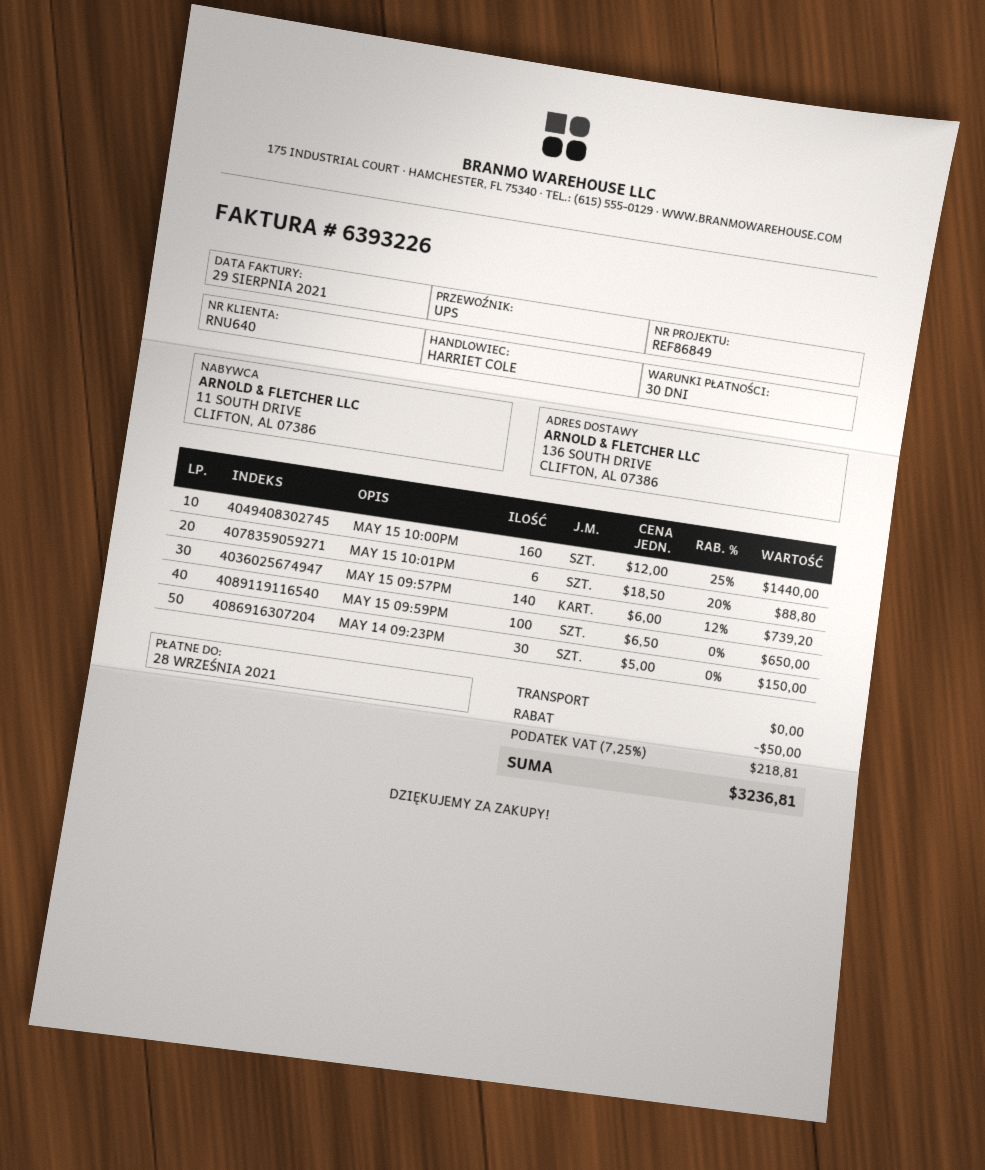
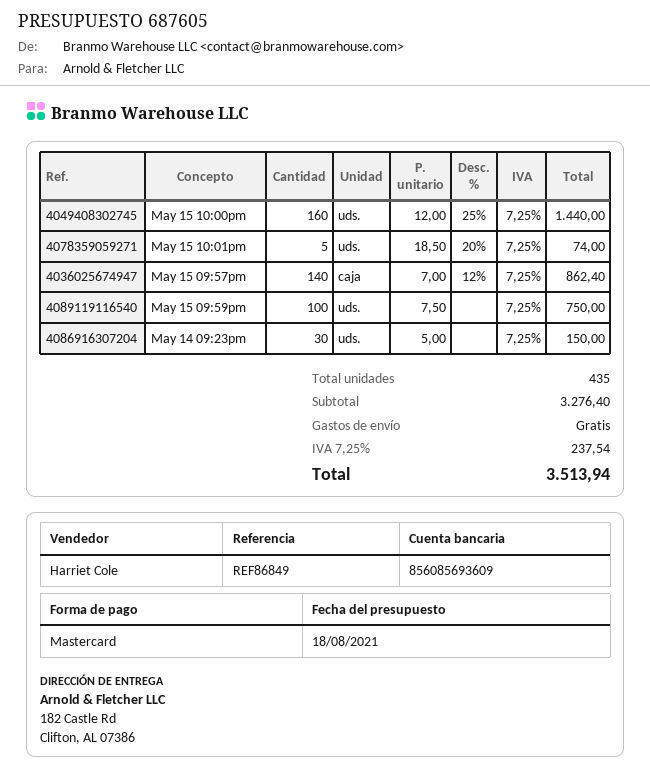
ship to: 136 SOUTH DRIVE, CLIFTON, AL 07386 -> 182 Castle Rd, Clifton, AL 07386
MAY 15 10:01PM: 6 x 18.50 - 20% = 88.80 -> 5 x 18.50 - 20% = 74.00
MAY 15 09:57PM: 140 x 6.00 - 12% = 739.20 -> 140 x 7.00 - 12% = 862.40
MAY 15 09:59PM: 100 x 6.50 = 650.00 -> 100 x 7.50 = 750.00
discount: 50.00 -> none
tax: 7.25% = 218.81 -> 7.25% = 237.54
total: 3236.81 -> 3513.94

